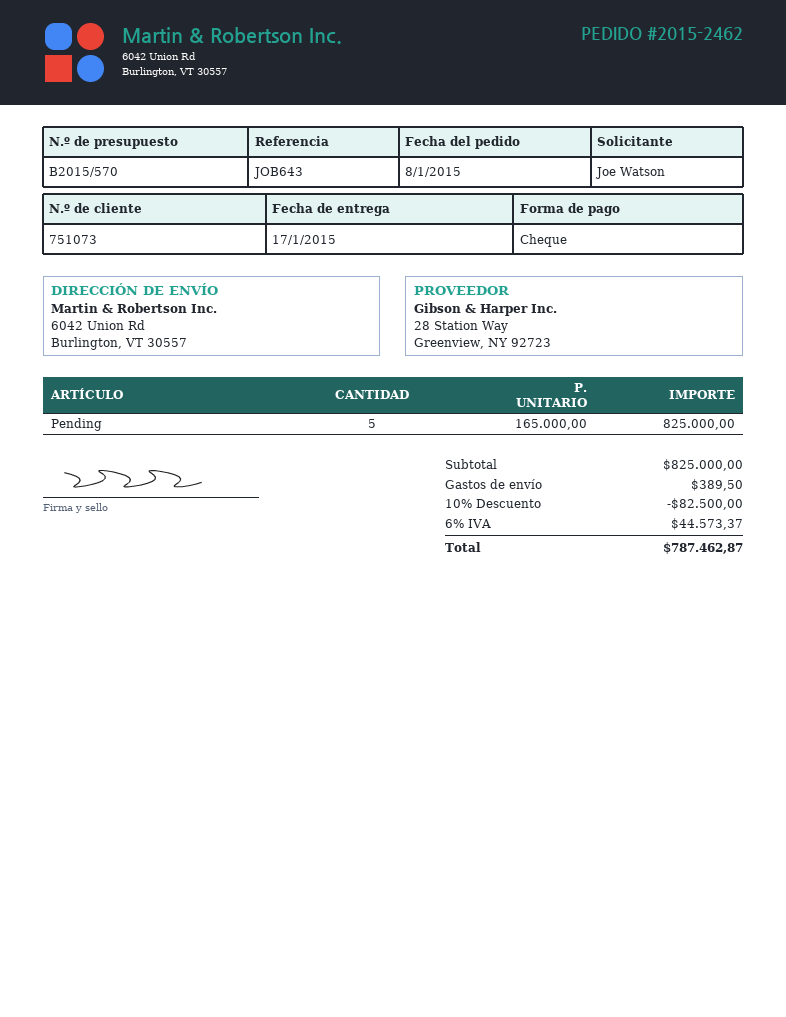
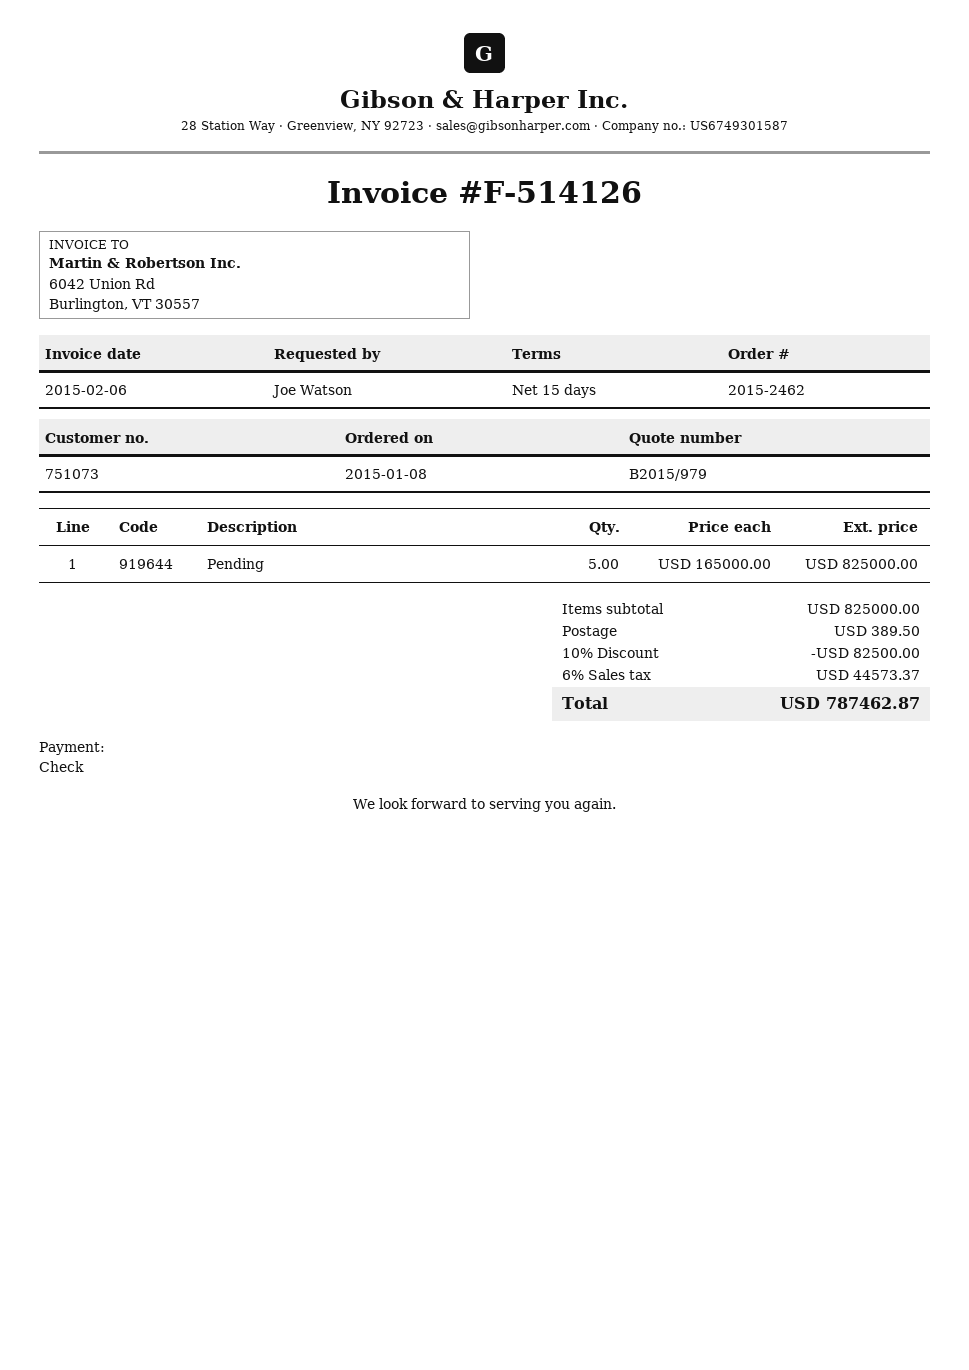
quote number: B2015/570 -> B2015/979

